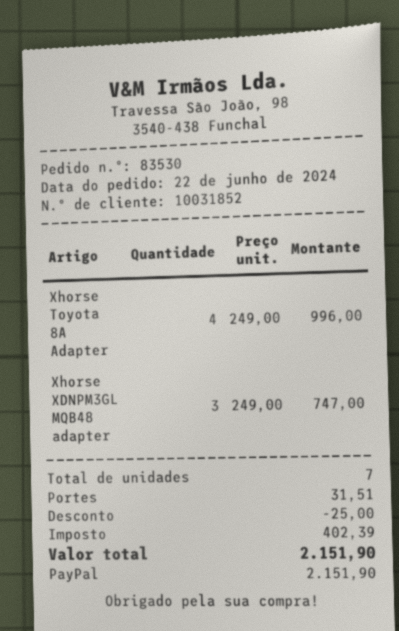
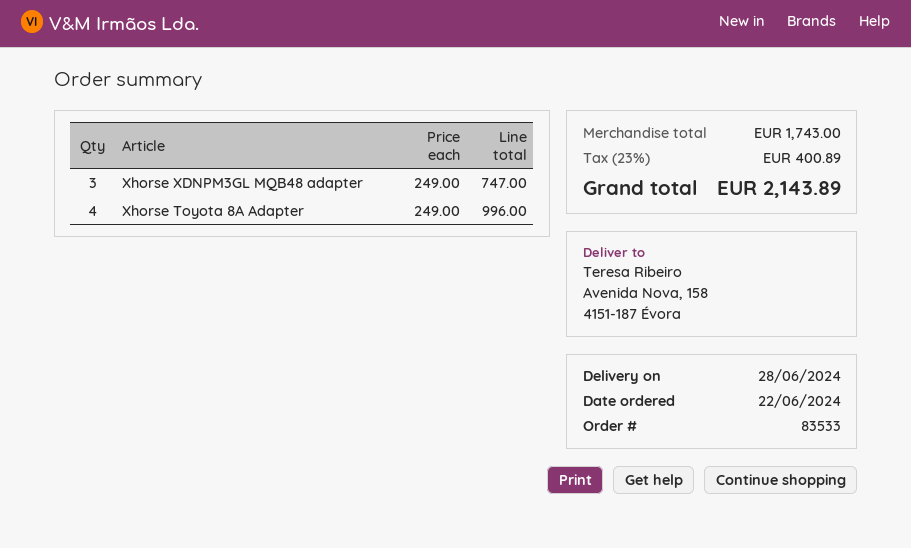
order number: 83530 -> 83533
discount: 25.00 -> none
shipping: 31.51 -> none
tax: 402.39 -> 400.89
total: 2151.90 -> 2143.89

